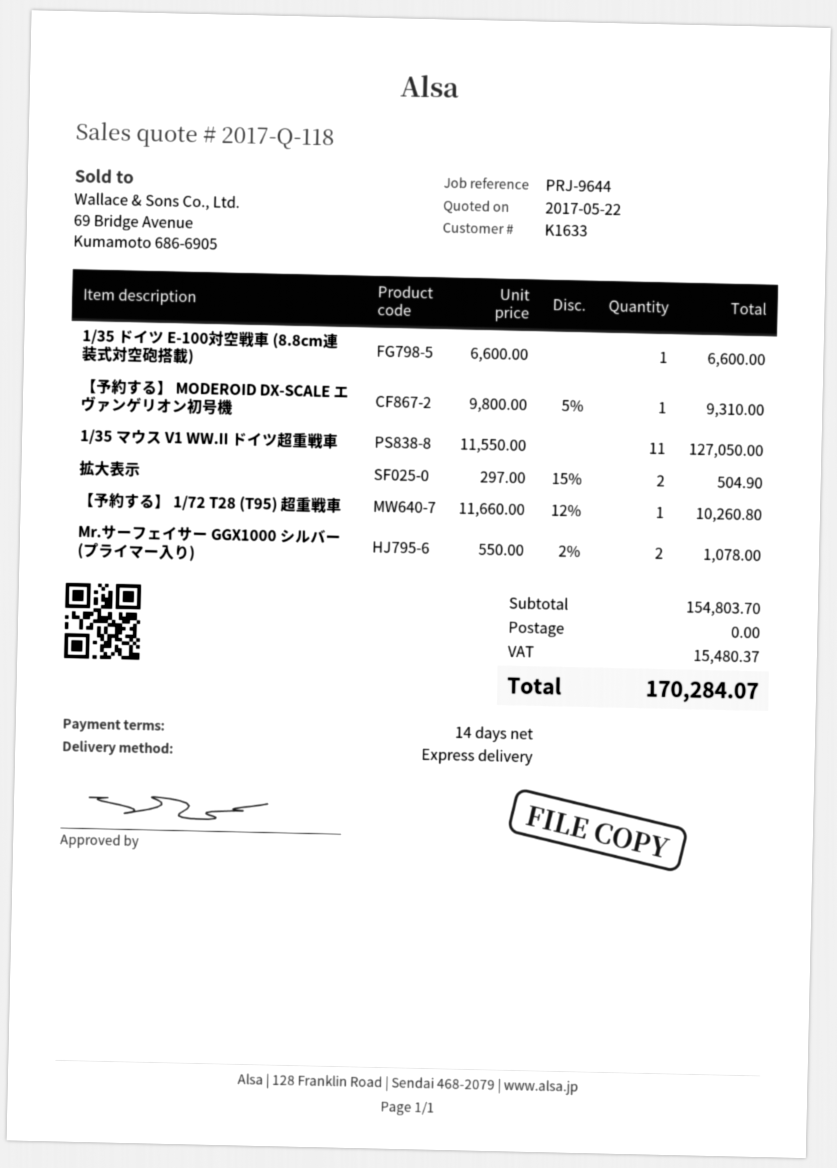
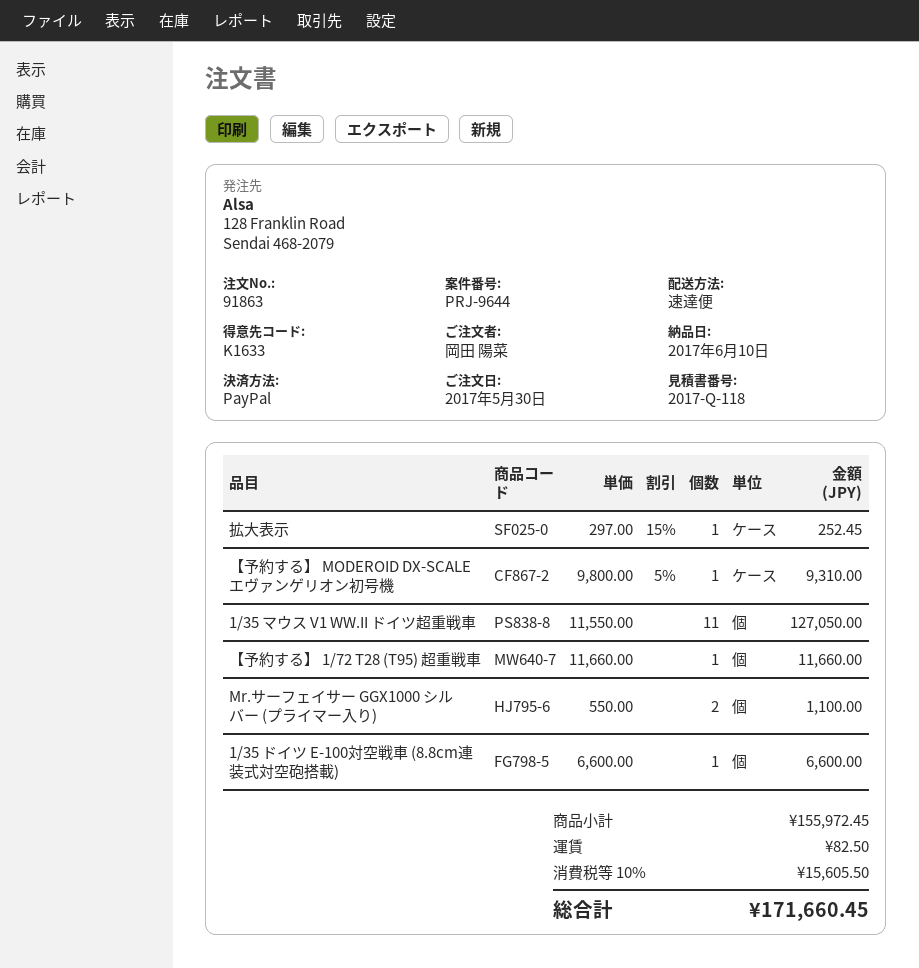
拡大表示: 2 x 297.00 - 15% = 504.90 -> 1 x 297.00 - 15% = 252.45
【予約する】 1/72 T28 (T95) 超重戦車: 1 x 11660.00 - 12% = 10260.80 -> 1 x 11660.00 = 11660.00
Mr.サーフェイサー GGX1000 シルバー (プライマー入り): 2 x 550.00 - 2% = 1078.00 -> 2 x 550.00 = 1100.00
subtotal: 154803.70 -> 155972.45
shipping: 0.00 -> 82.50
tax: 15480.37 -> 15605.50
total: 170284.07 -> 171660.45

